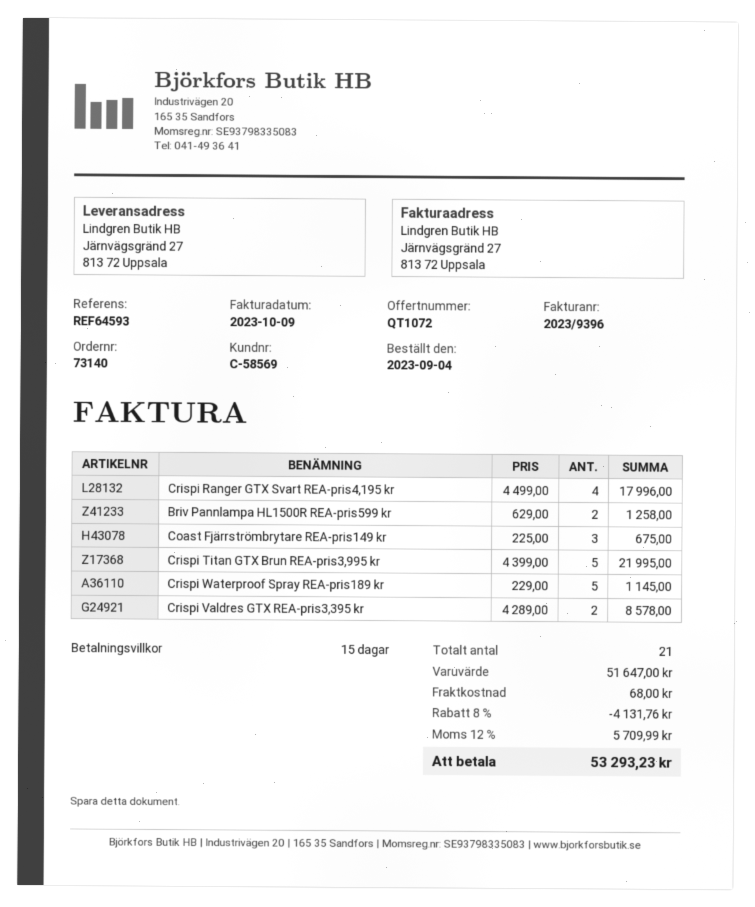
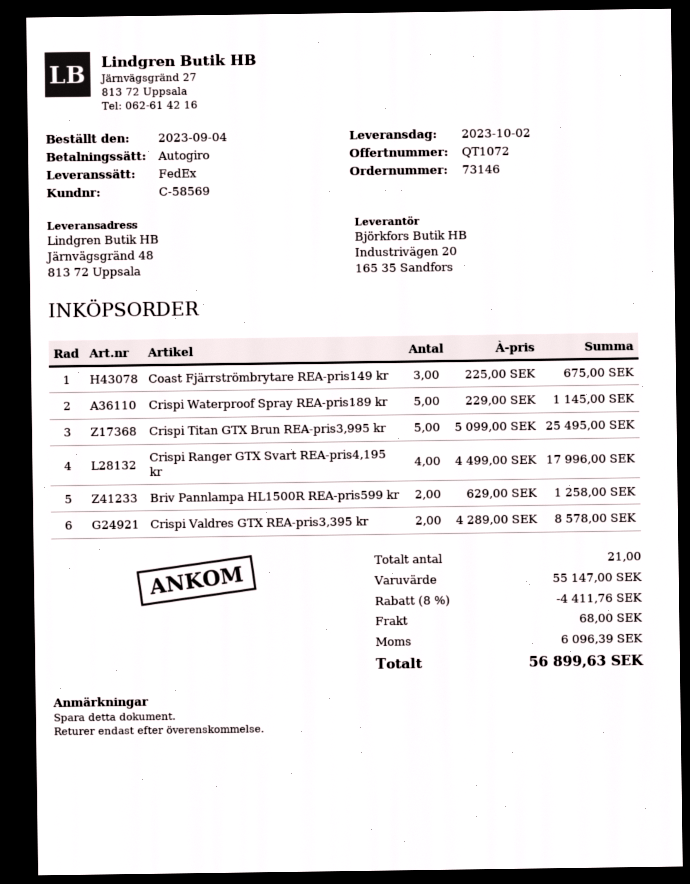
order number: 73140 -> 73146
ship to: Järnvägsgränd 27, 813 72 Uppsala -> Järnvägsgränd 48, 813 72 Uppsala
Crispi Titan GTX Brun REA-pris3,995 kr: 5 x 4399.00 = 21995.00 -> 5 x 5099.00 = 25495.00
subtotal: 51647.00 -> 55147.00
discount: 8% = 4131.76 -> 8% = 4411.76
tax: 5709.99 -> 6096.39
total: 53293.23 -> 56899.63

